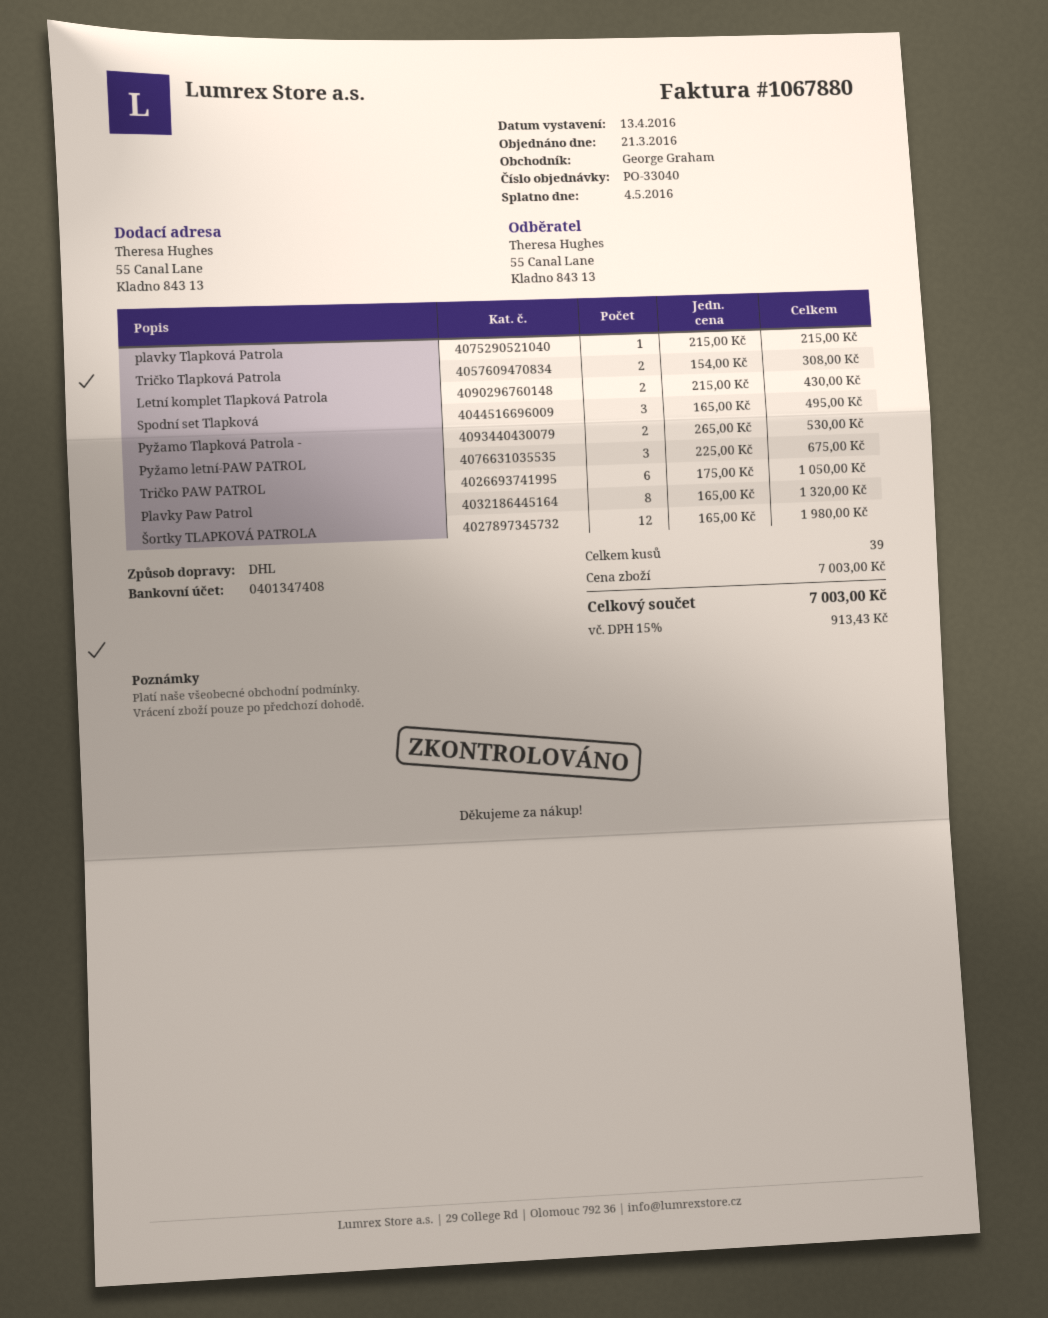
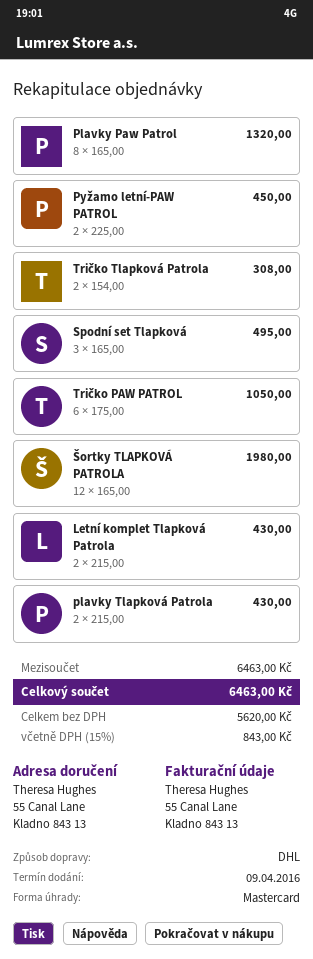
plavky Tlapková Patrola: 1 x 215.00 = 215.00 -> 2 x 215.00 = 430.00
Pyžamo Tlapková Patrola -: 2 x 265.00 = 530.00 -> none
Pyžamo letní-PAW PATROL: 3 x 225.00 = 675.00 -> 2 x 225.00 = 450.00
subtotal: 7003.00 -> 6463.00
tax: 15% = 913.43 -> 15% = 843.00
total: 7003.00 -> 6463.00

